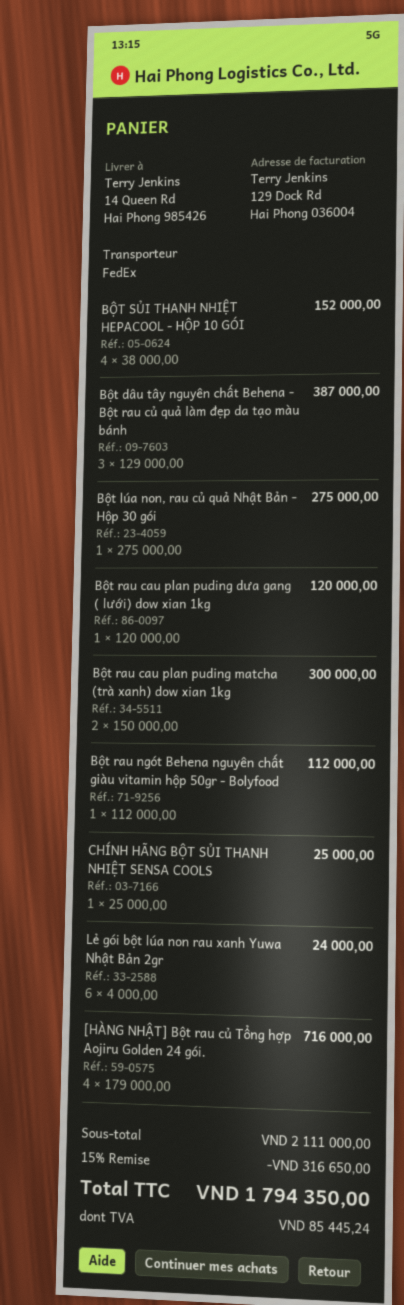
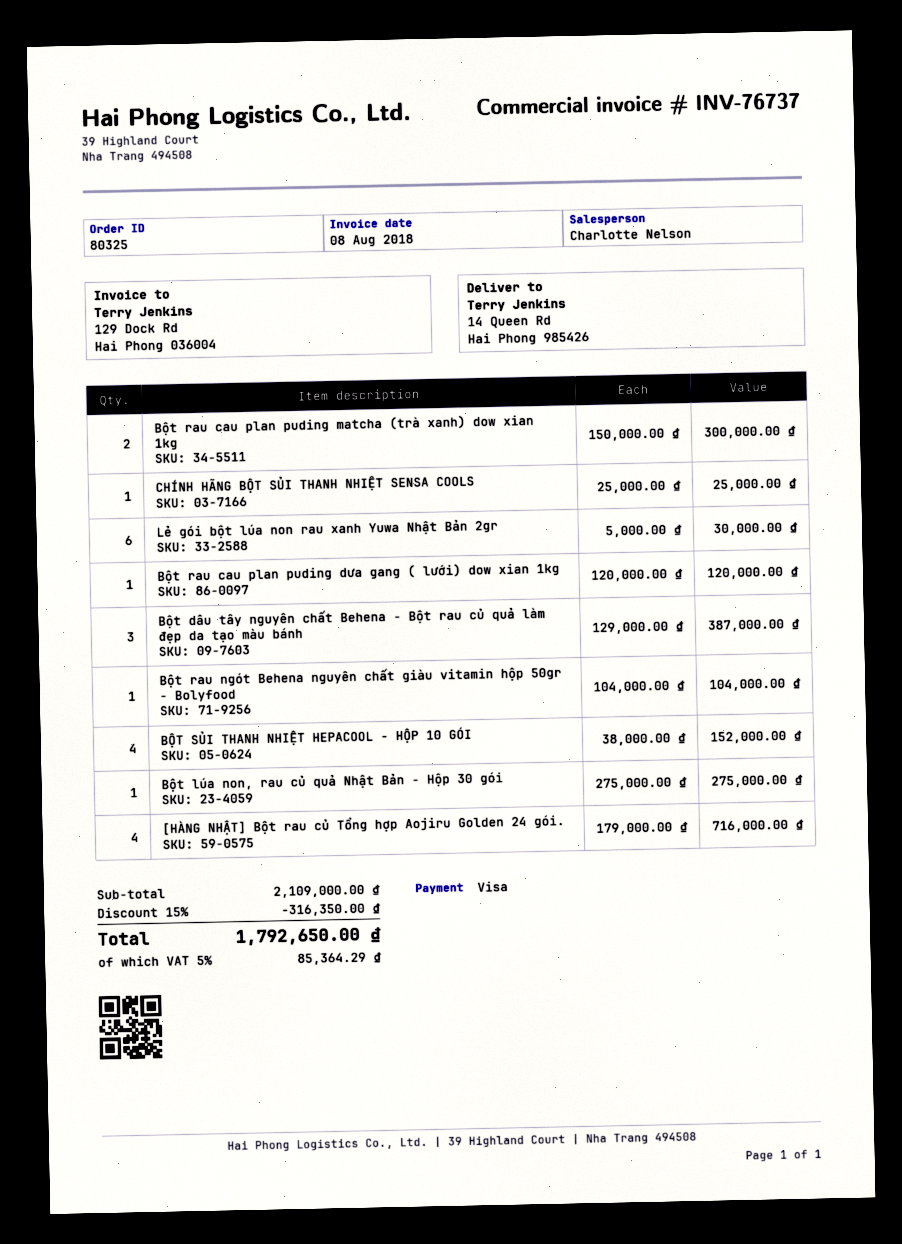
Bột rau ngót Behena nguyên chất giàu vitamin hộp 50gr - Bolyfood: 1 x 112000.00 = 112000.00 -> 1 x 104000.00 = 104000.00
Lẻ gói bột lúa non rau xanh Yuwa Nhật Bản 2gr: 6 x 4000.00 = 24000.00 -> 6 x 5000.00 = 30000.00
subtotal: 2111000.00 -> 2109000.00
discount: 15% = 316650.00 -> 15% = 316350.00
tax: 85445.24 -> 85364.29
total: 1794350.00 -> 1792650.00

